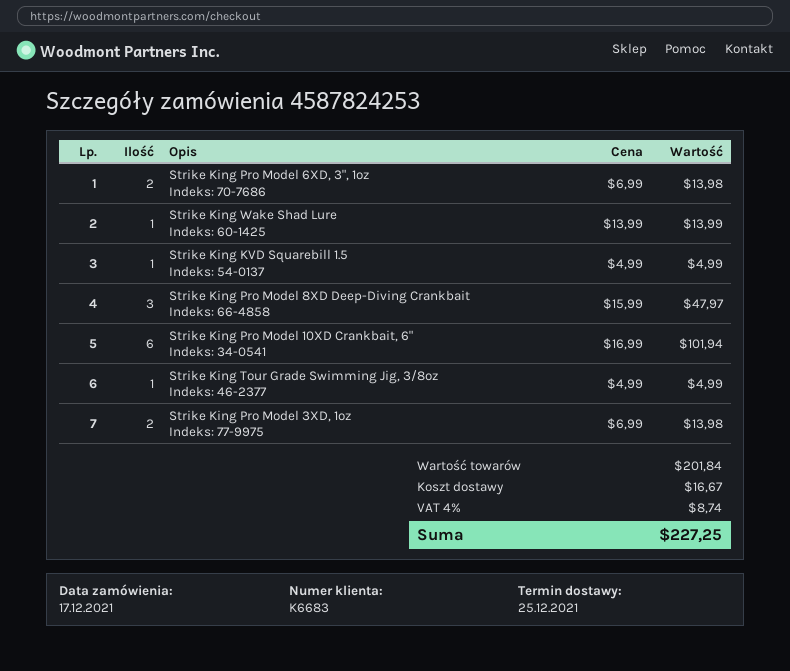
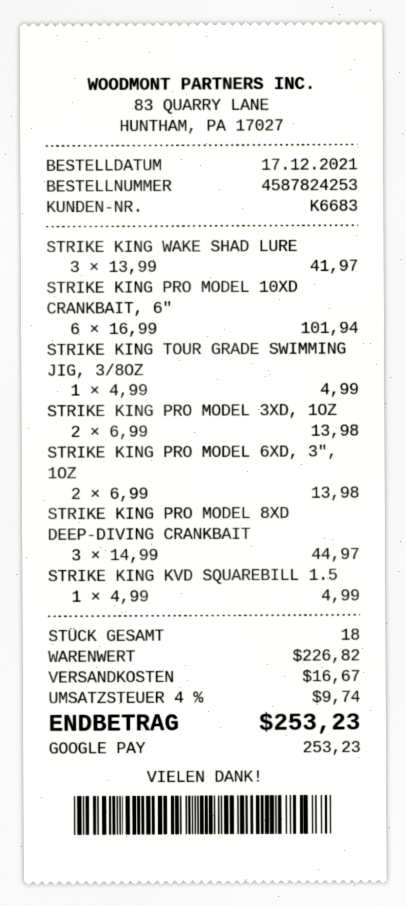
Strike King Wake Shad Lure: 1 x 13.99 = 13.99 -> 3 x 13.99 = 41.97
Strike King Pro Model 8XD Deep-Diving Crankbait: 3 x 15.99 = 47.97 -> 3 x 14.99 = 44.97
subtotal: 201.84 -> 226.82
tax: 4% = 8.74 -> 4% = 9.74
total: 227.25 -> 253.23

